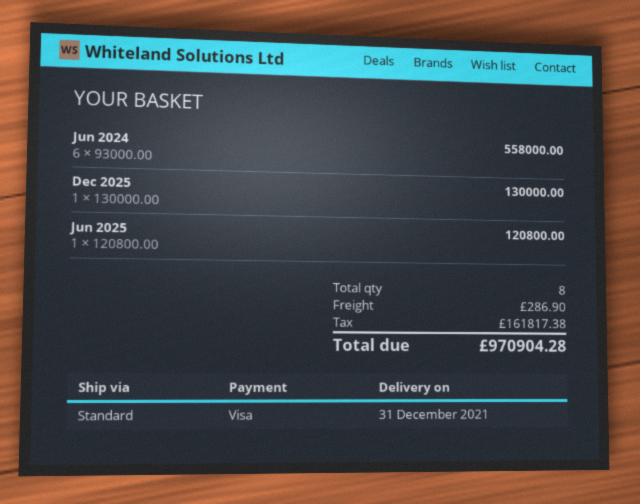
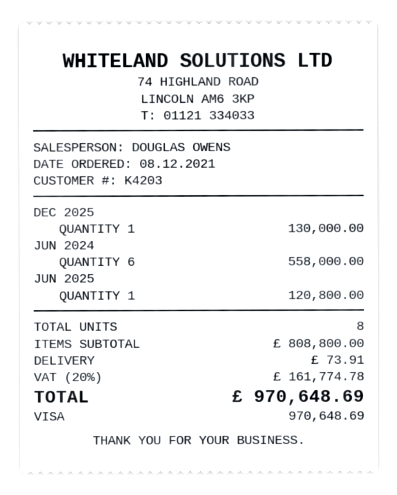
shipping: 286.90 -> 73.91
tax: 161817.38 -> 161774.78
total: 970904.28 -> 970648.69

